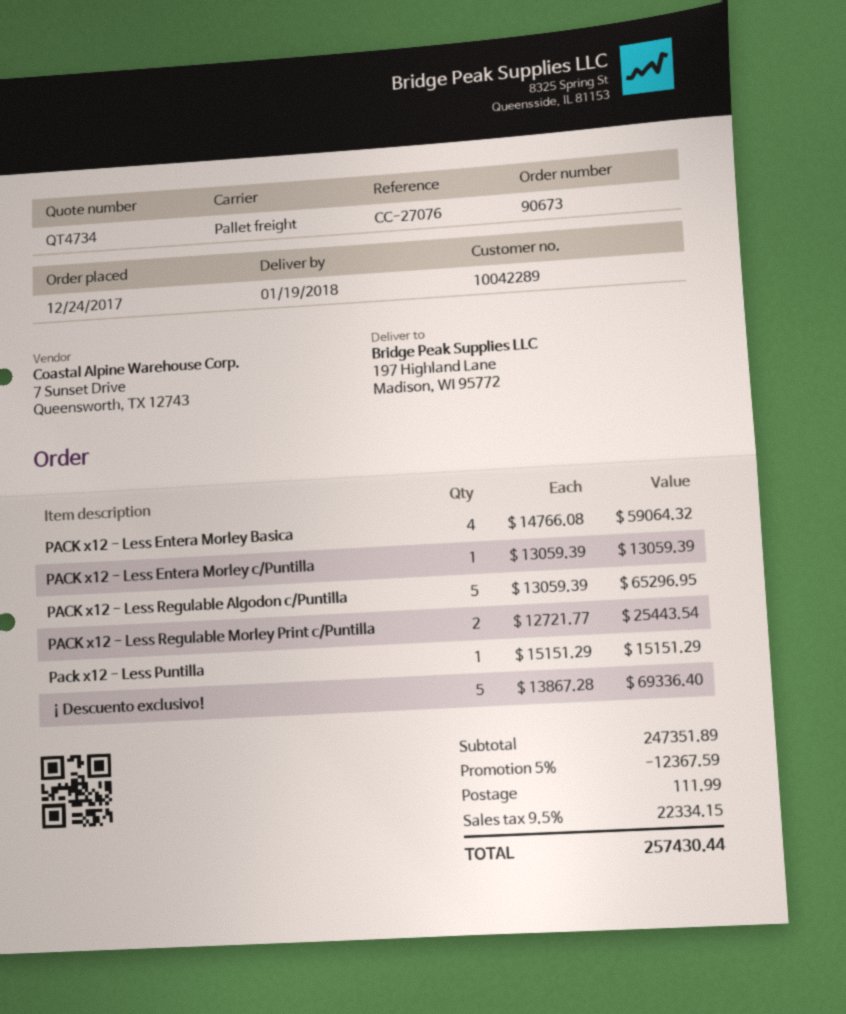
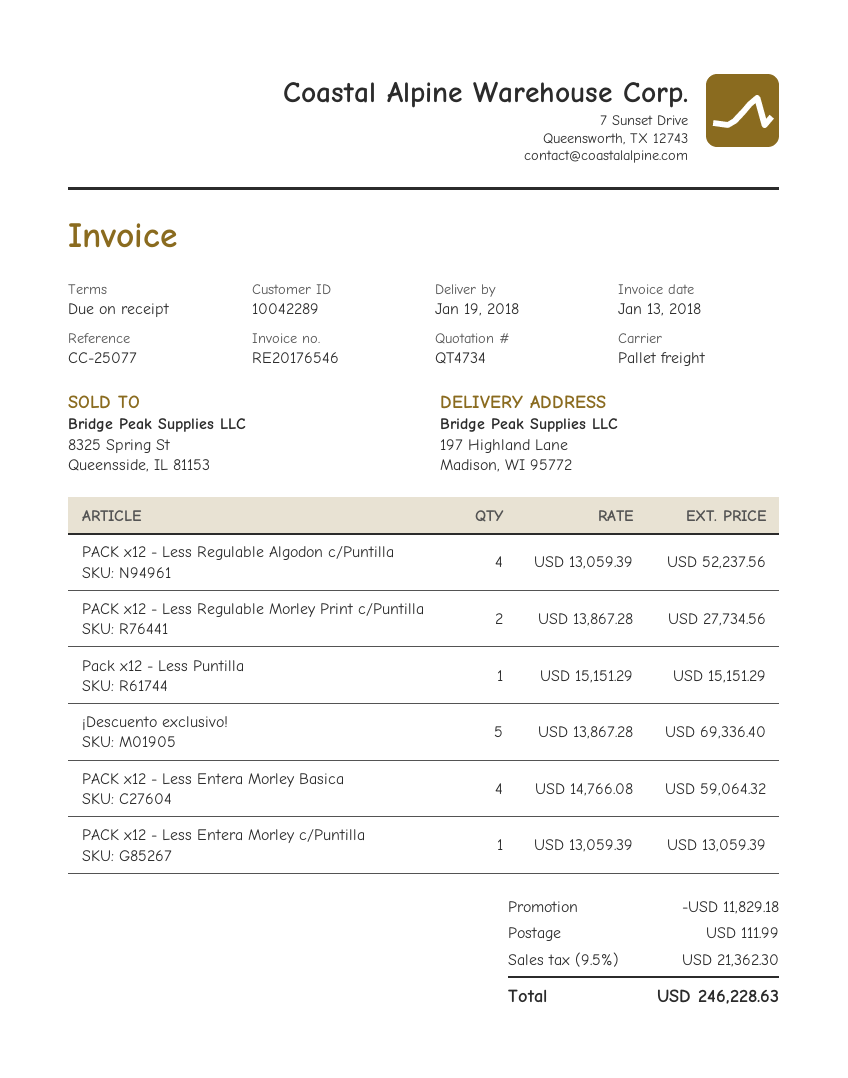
reference: CC-27076 -> CC-25077
PACK x12 - Less Regulable Algodon c/Puntilla: 5 x 13059.39 = 65296.95 -> 4 x 13059.39 = 52237.56
PACK x12 - Less Regulable Morley Print c/Puntilla: 2 x 12721.77 = 25443.54 -> 2 x 13867.28 = 27734.56
discount: 12367.59 -> 11829.18
tax: 9.5% = 22334.15 -> 9.5% = 21362.30
total: 257430.44 -> 246228.63

